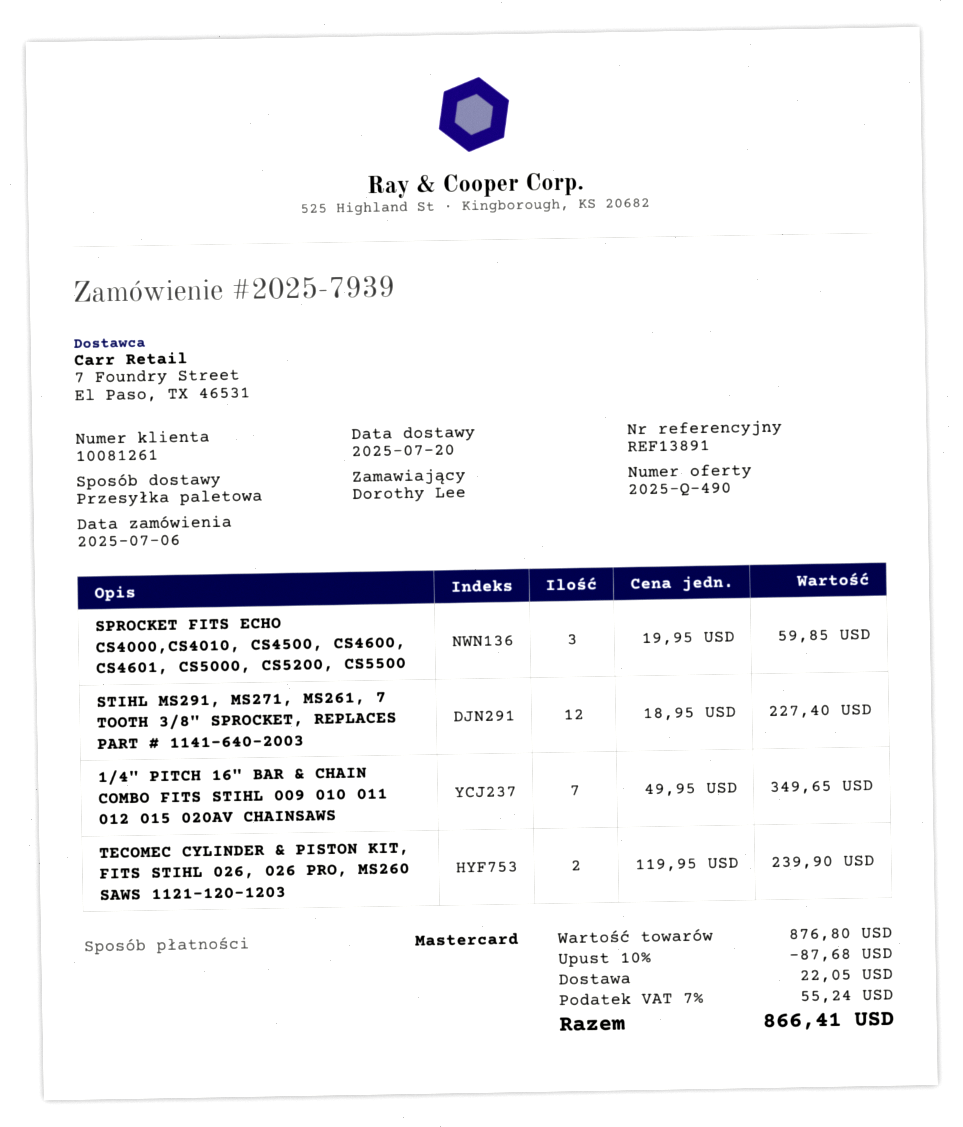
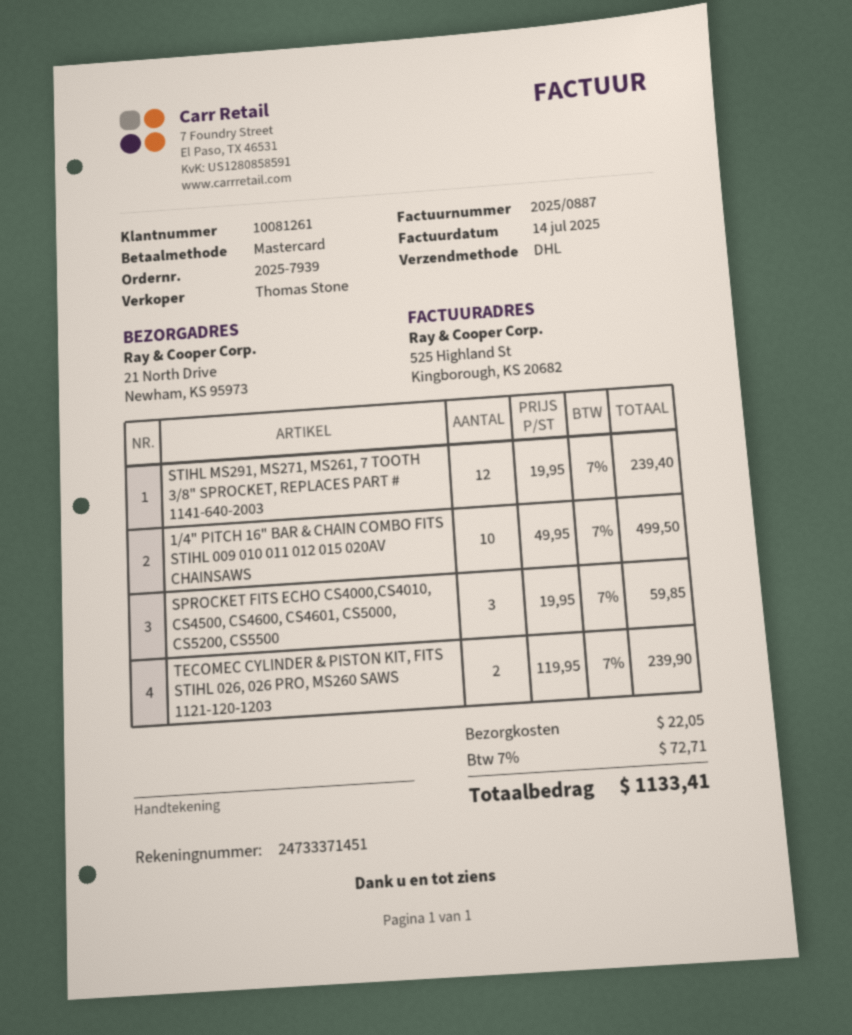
shipping method: pallet freight -> DHL
STIHL MS291, MS271, MS261, 7 TOOTH 3/8" SPROCKET, REPLACES PART # 1141-640-2003: 12 x 18.95 = 227.40 -> 12 x 19.95 = 239.40
1/4" PITCH 16" BAR & CHAIN COMBO FITS STIHL 009 010 011 012 015 020AV CHAINSAWS: 7 x 49.95 = 349.65 -> 10 x 49.95 = 499.50
discount: 10% = 87.68 -> none
tax: 7% = 55.24 -> 7% = 72.71
total: 866.41 -> 1133.41

